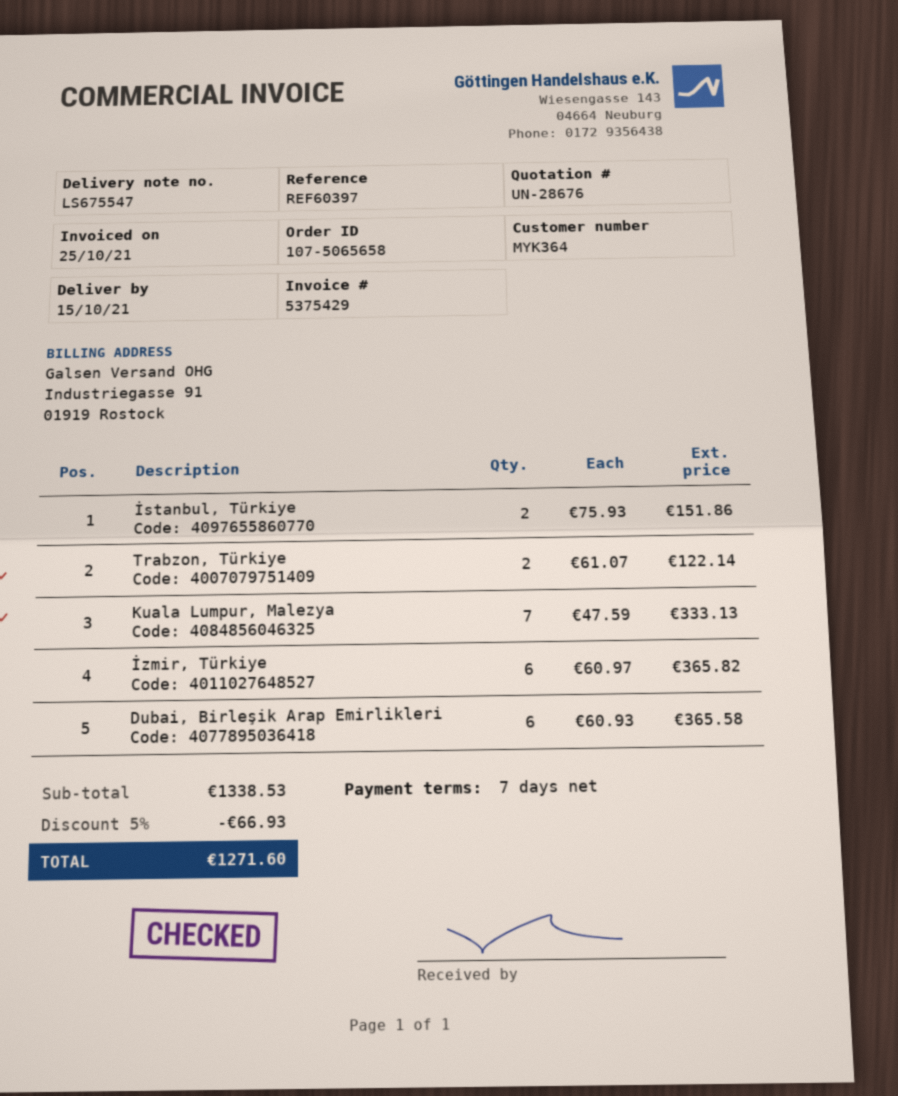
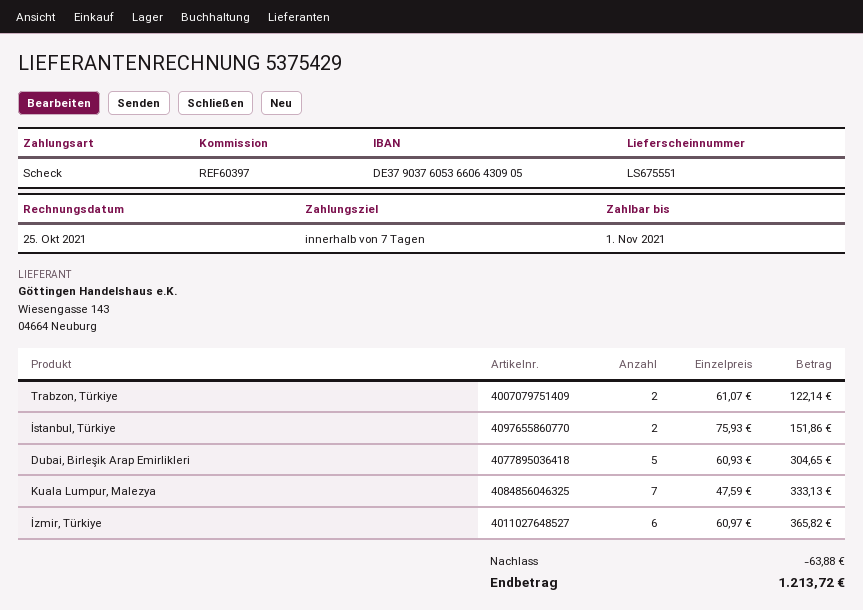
delivery note number: LS675547 -> LS675551
Dubai, Birleşik Arap Emirlikleri: 6 x 60.93 = 365.58 -> 5 x 60.93 = 304.65
discount: 66.93 -> 63.88
total: 1271.60 -> 1213.72

